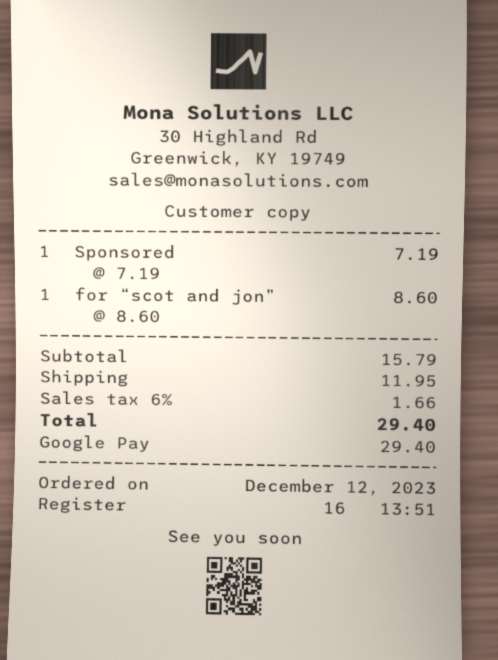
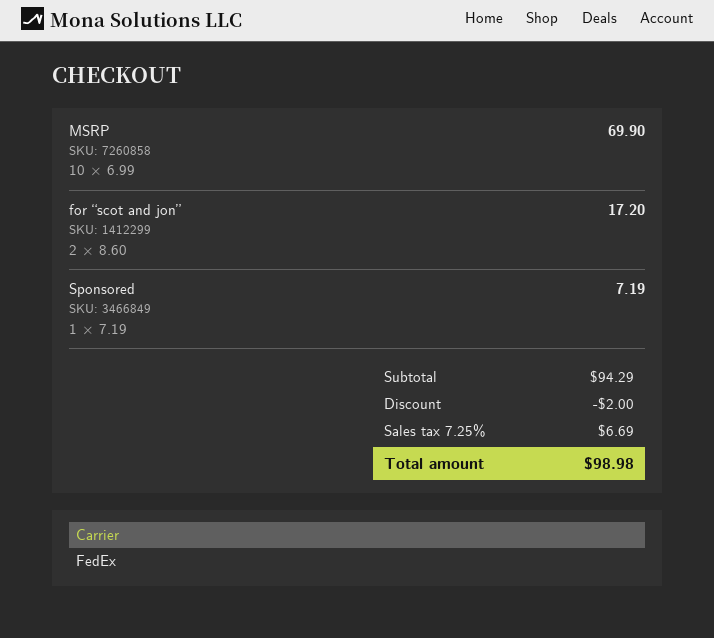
for “scot and jon”: 1 x 8.60 = 8.60 -> 2 x 8.60 = 17.20
MSRP: none -> 10 x 6.99 = 69.90
subtotal: 15.79 -> 94.29
discount: none -> 2.00
shipping: 11.95 -> none
tax: 6% = 1.66 -> 7.25% = 6.69
total: 29.40 -> 98.98

